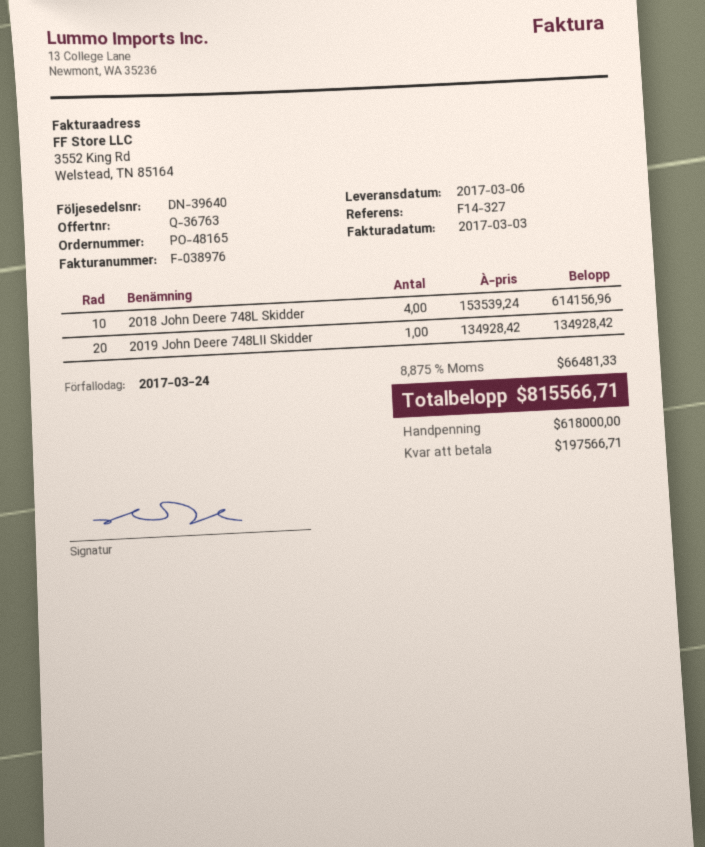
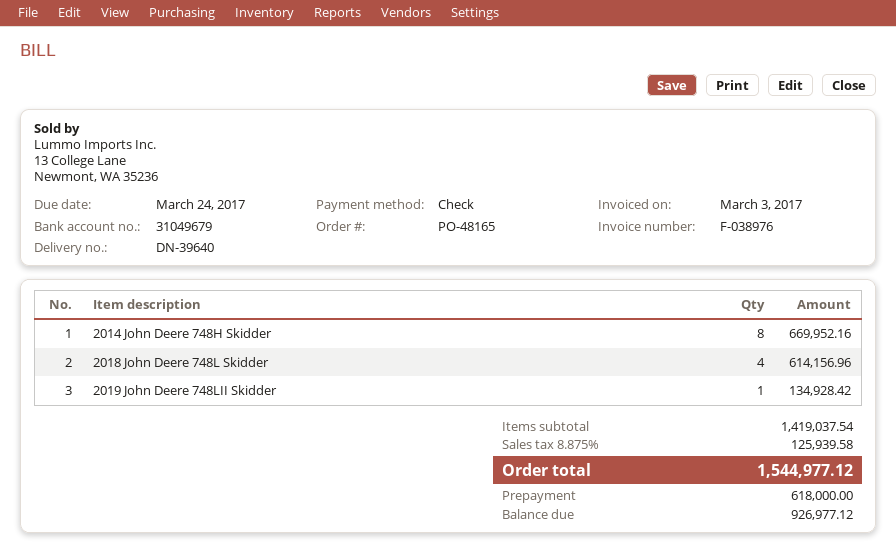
2014 John Deere 748H Skidder: none -> 8 for 669952.16
tax: 8.875% = 66481.33 -> 8.875% = 125939.58
total: 815566.71 -> 1544977.12
balance: 197566.71 -> 926977.12

